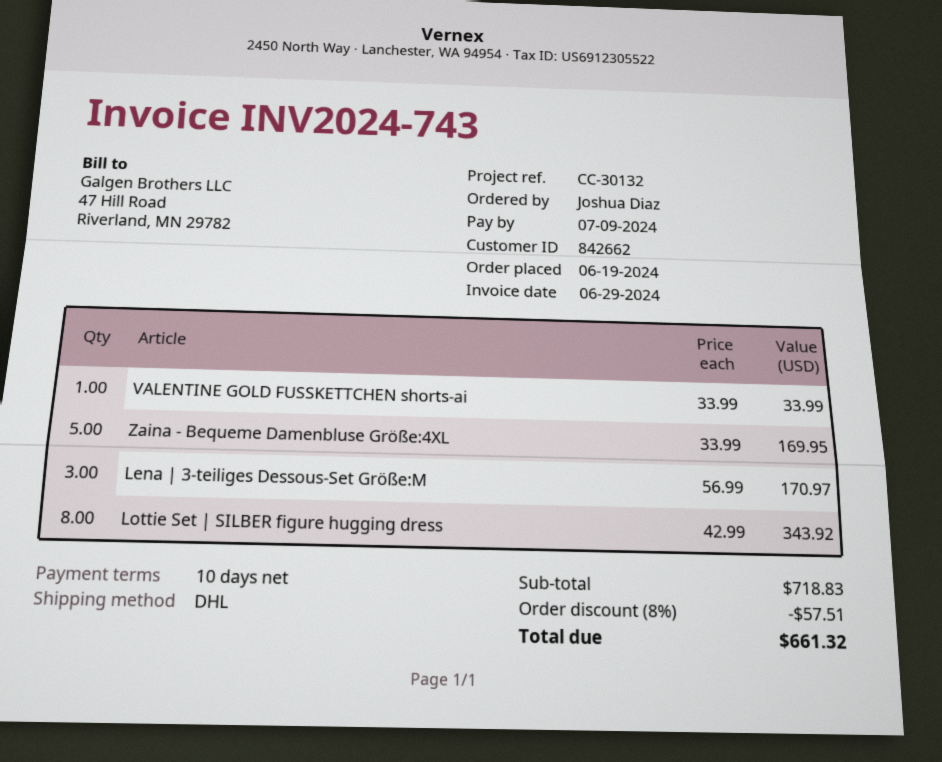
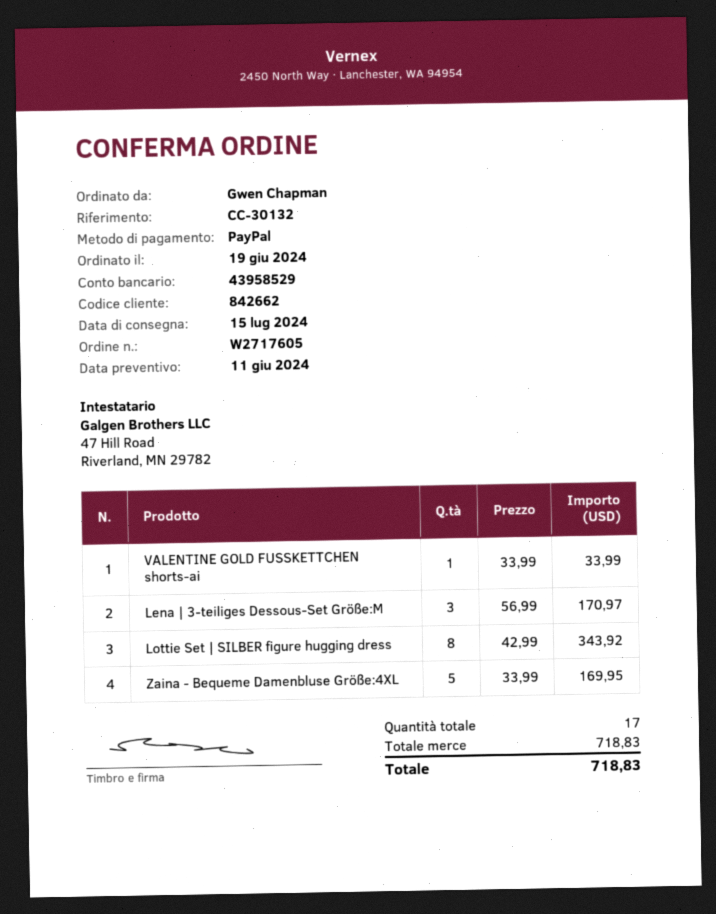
ordered by: Joshua Diaz -> Gwen Chapman
discount: 8% = 57.51 -> none
total: 661.32 -> 718.83

